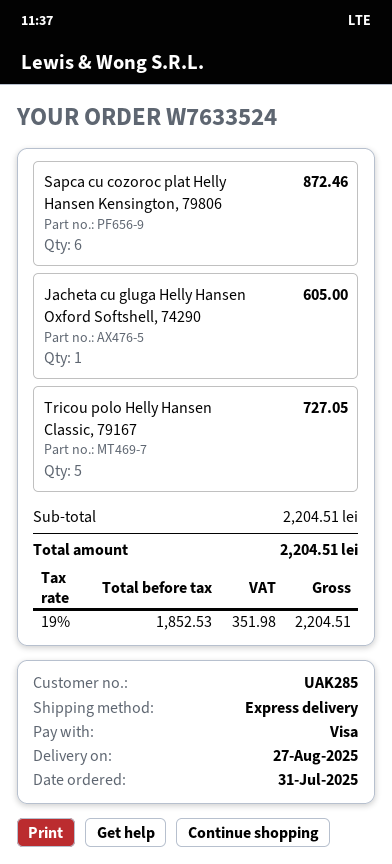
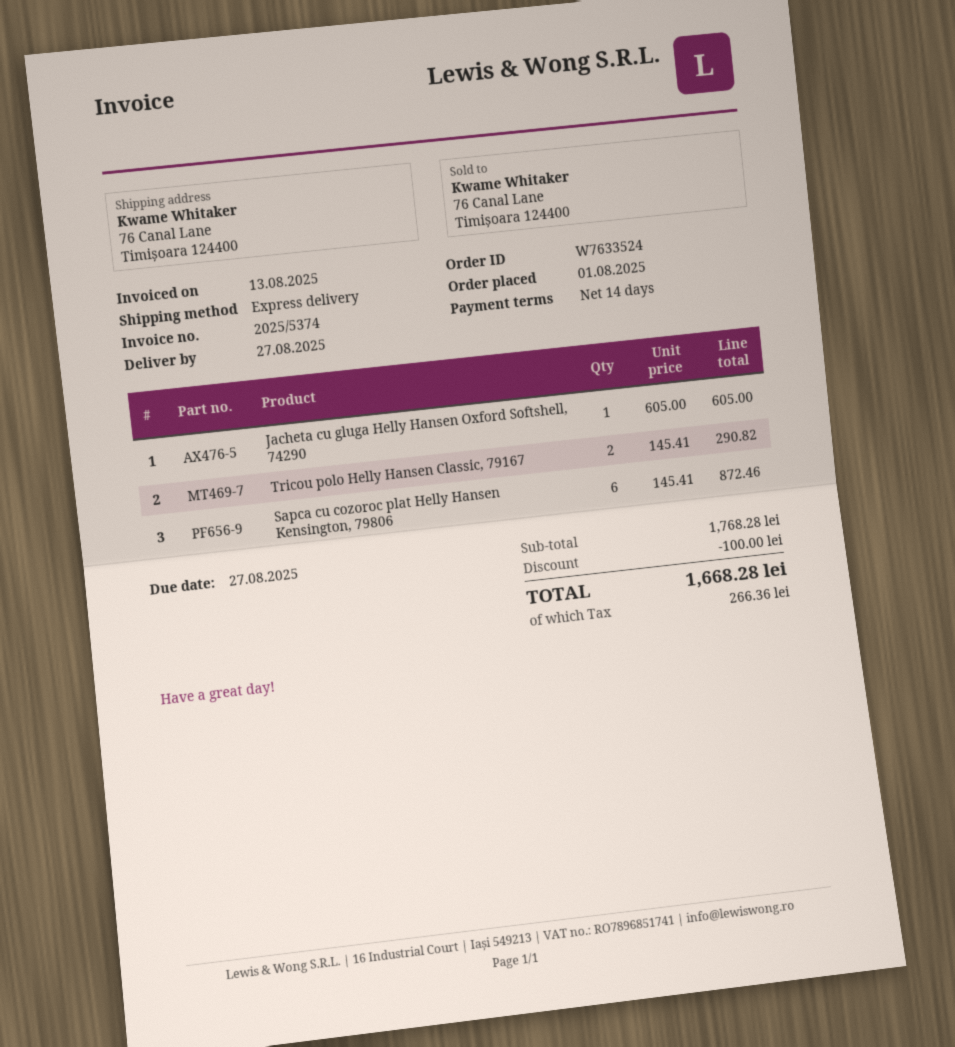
order date: 2025-07-31 -> 2025-08-01
Tricou polo Helly Hansen Classic, 79167: 5 for 727.05 -> 2 for 290.82
subtotal: 2204.51 -> 1768.28
discount: none -> 100.00
tax: 351.98 -> 266.36
total: 2204.51 -> 1668.28

